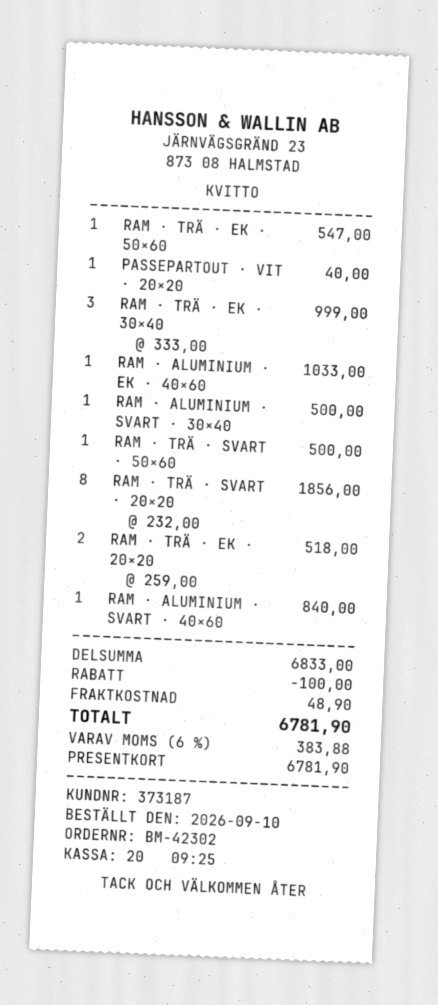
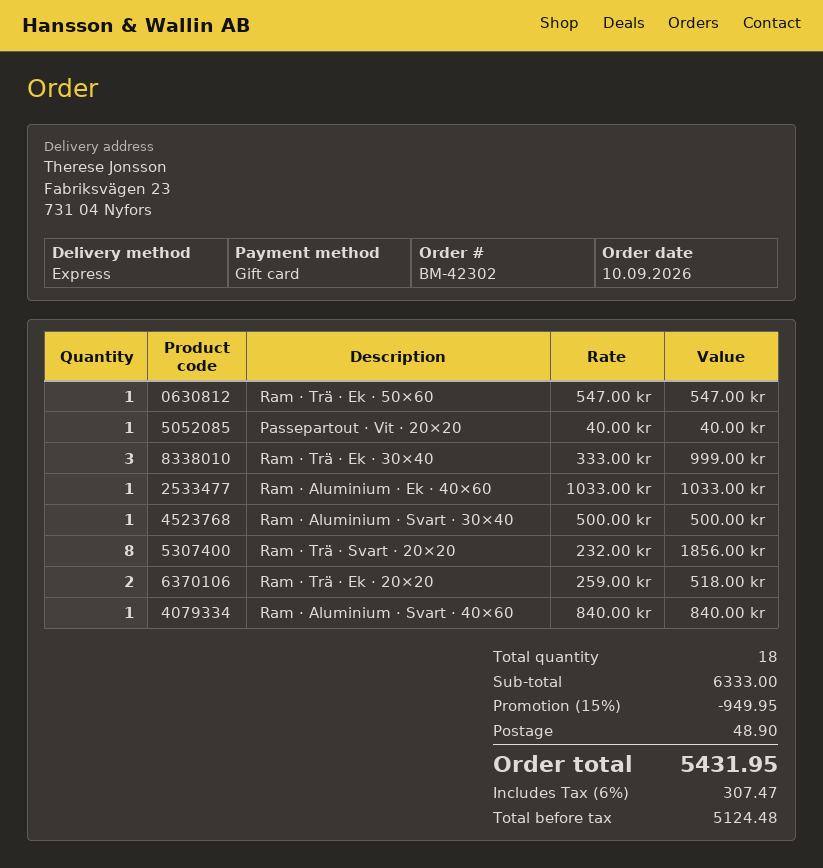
RAM · TRÄ · SVART · 50×60: 1 x 500.00 = 500.00 -> none
subtotal: 6833.00 -> 6333.00
discount: 100.00 -> 949.95
tax: 6% = 383.88 -> 6% = 307.47
total: 6781.90 -> 5431.95

